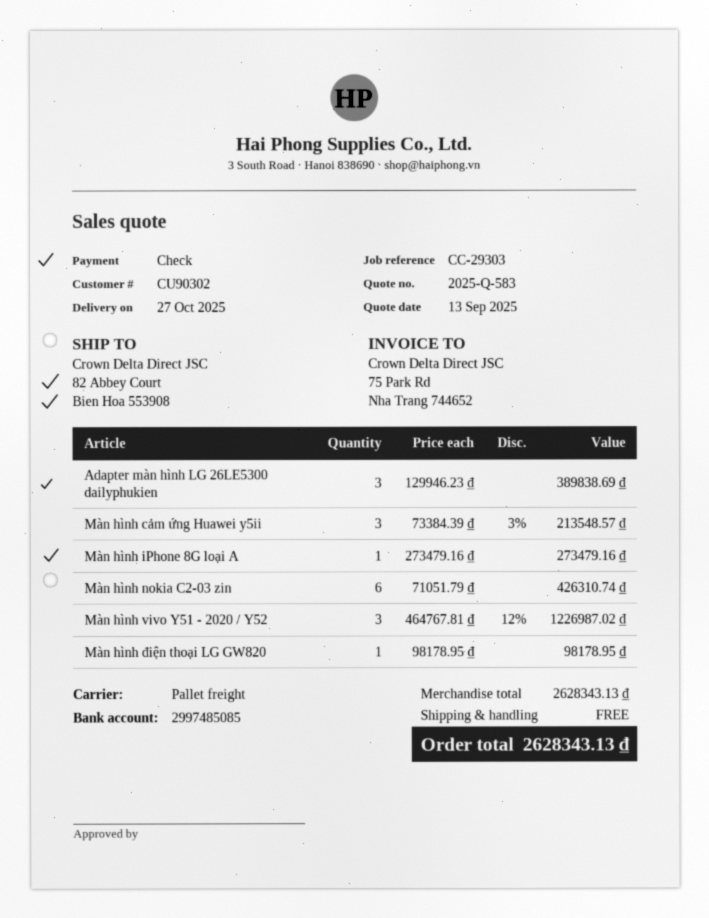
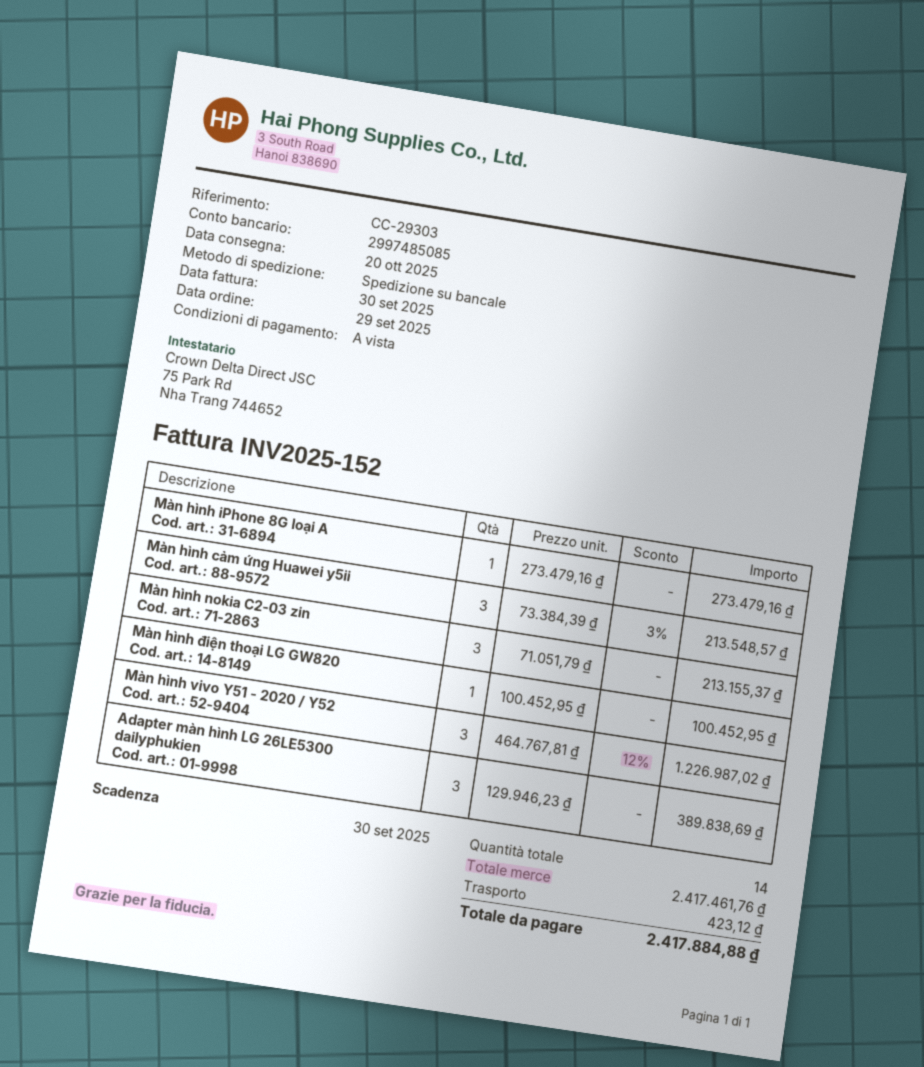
delivery date: 2025-10-27 -> 2025-10-20
Màn hình nokia C2-03 zin: 6 x 71051.79 = 426310.74 -> 3 x 71051.79 = 213155.37
Màn hình điện thoại LG GW820: 1 x 98178.95 = 98178.95 -> 1 x 100452.95 = 100452.95
subtotal: 2628343.13 -> 2417461.76
shipping: 0.00 -> 423.12
total: 2628343.13 -> 2417884.88

